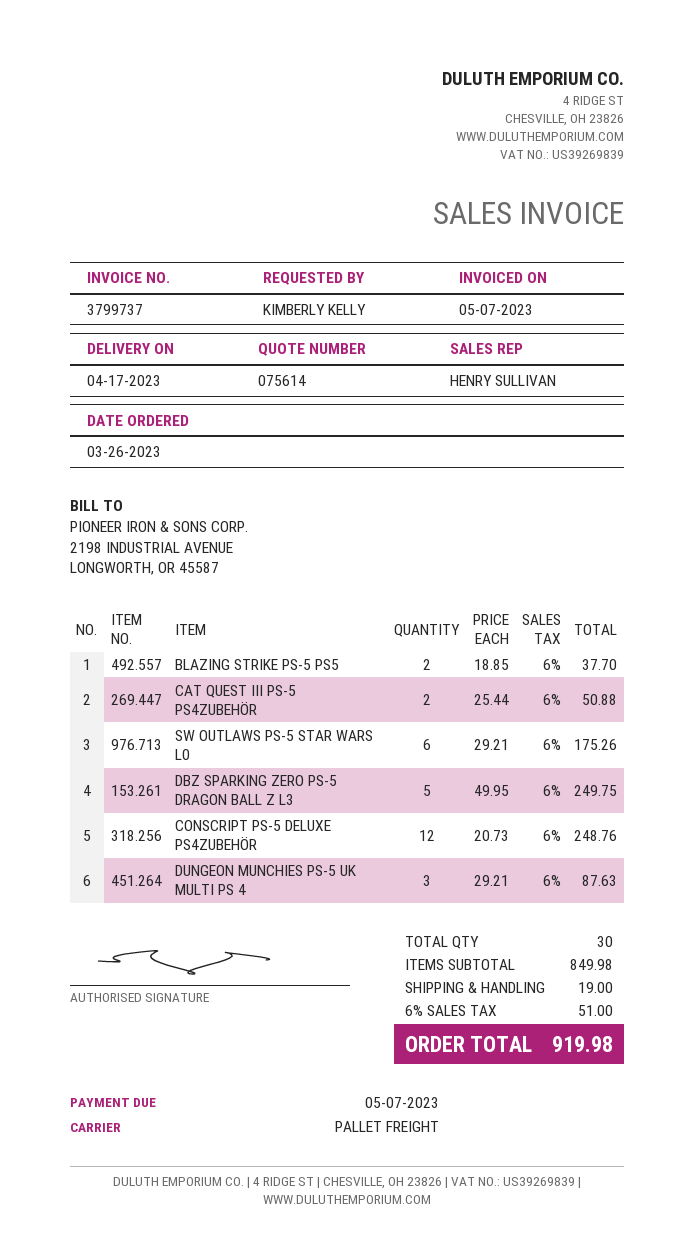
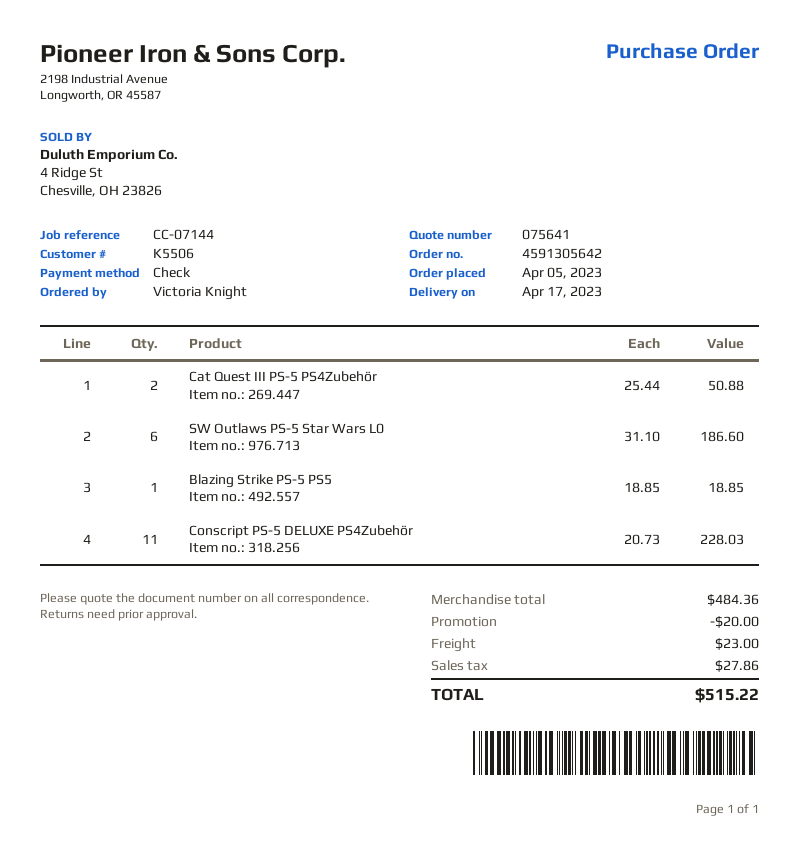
quote number: 075614 -> 075641
order date: 2023-03-26 -> 2023-04-05
ordered by: KIMBERLY KELLY -> Victoria Knight
BLAZING STRIKE PS-5 PS5: 2 x 18.85 = 37.70 -> 1 x 18.85 = 18.85
SW OUTLAWS PS-5 STAR WARS L0: 6 x 29.21 = 175.26 -> 6 x 31.10 = 186.60
DBZ SPARKING ZERO PS-5 DRAGON BALL Z L3: 5 x 49.95 = 249.75 -> none
CONSCRIPT PS-5 DELUXE PS4ZUBEHÖR: 12 x 20.73 = 248.76 -> 11 x 20.73 = 228.03
DUNGEON MUNCHIES PS-5 UK MULTI PS 4: 3 x 29.21 = 87.63 -> none
subtotal: 849.98 -> 484.36
discount: none -> 20.00
shipping: 19.00 -> 23.00
tax: 51.00 -> 27.86
total: 919.98 -> 515.22

